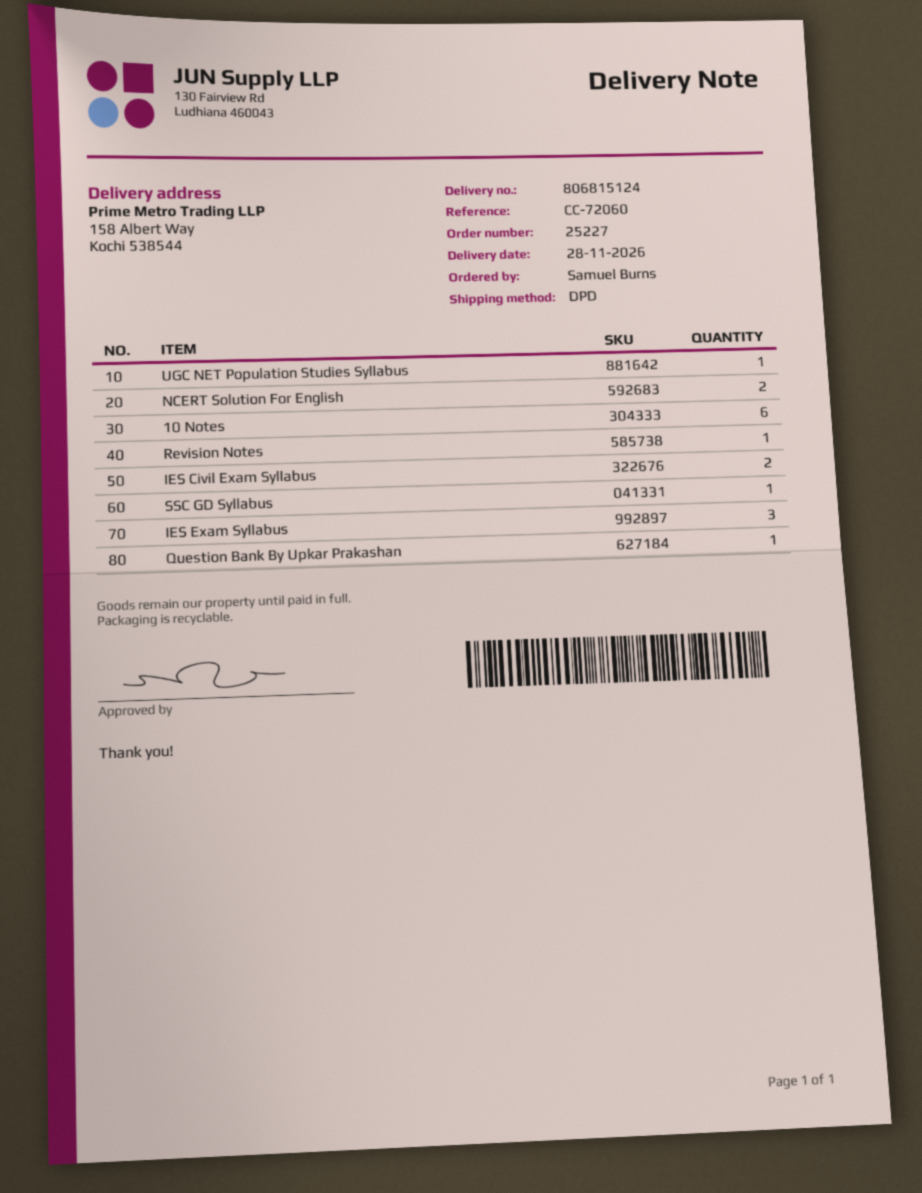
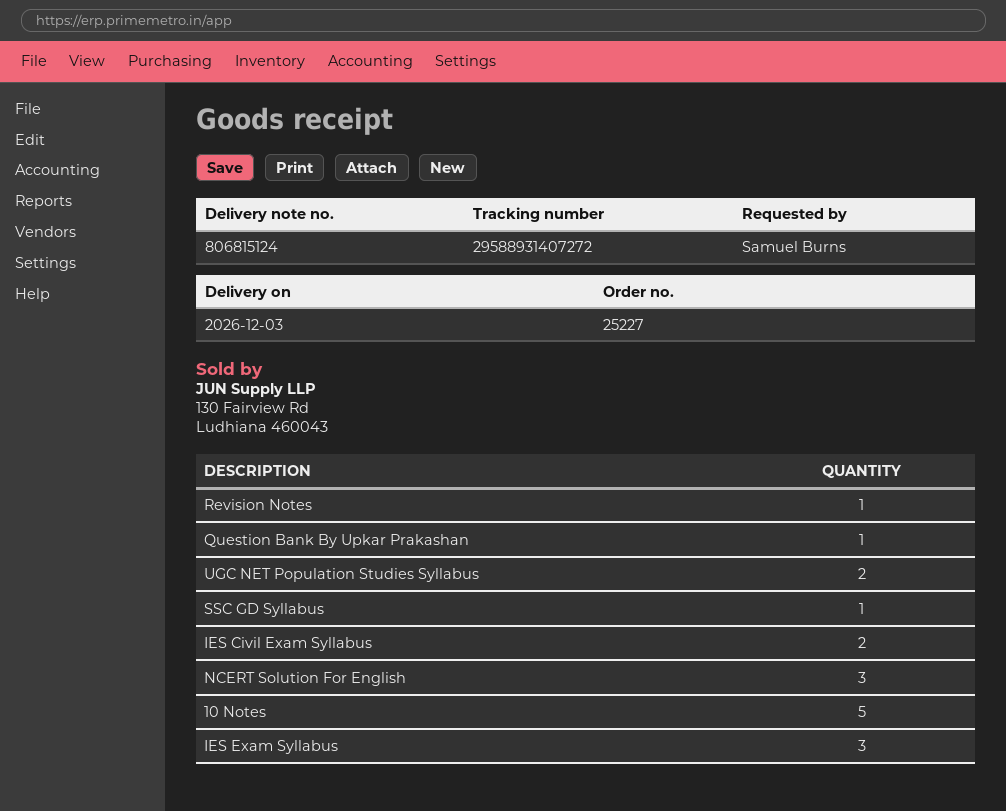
delivery date: 2026-11-28 -> 2026-12-03
UGC NET Population Studies Syllabus: 1 -> 2
NCERT Solution For English: 2 -> 3
10 Notes: 6 -> 5

